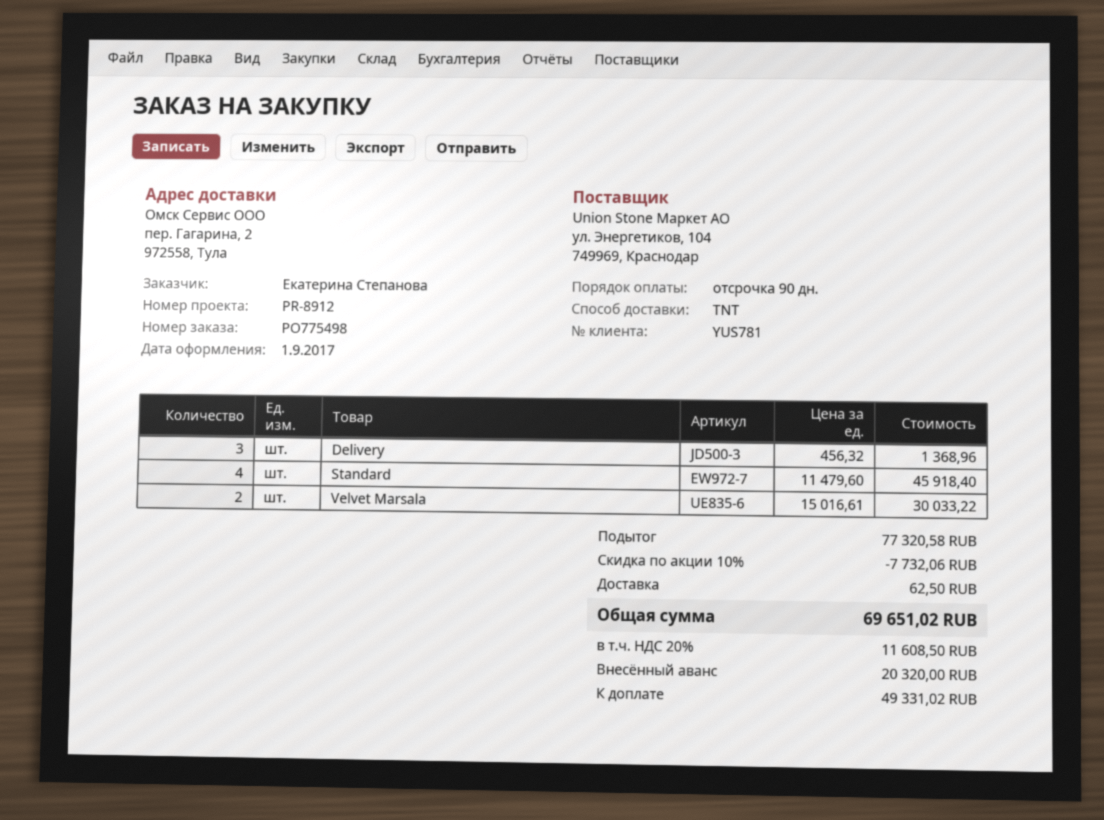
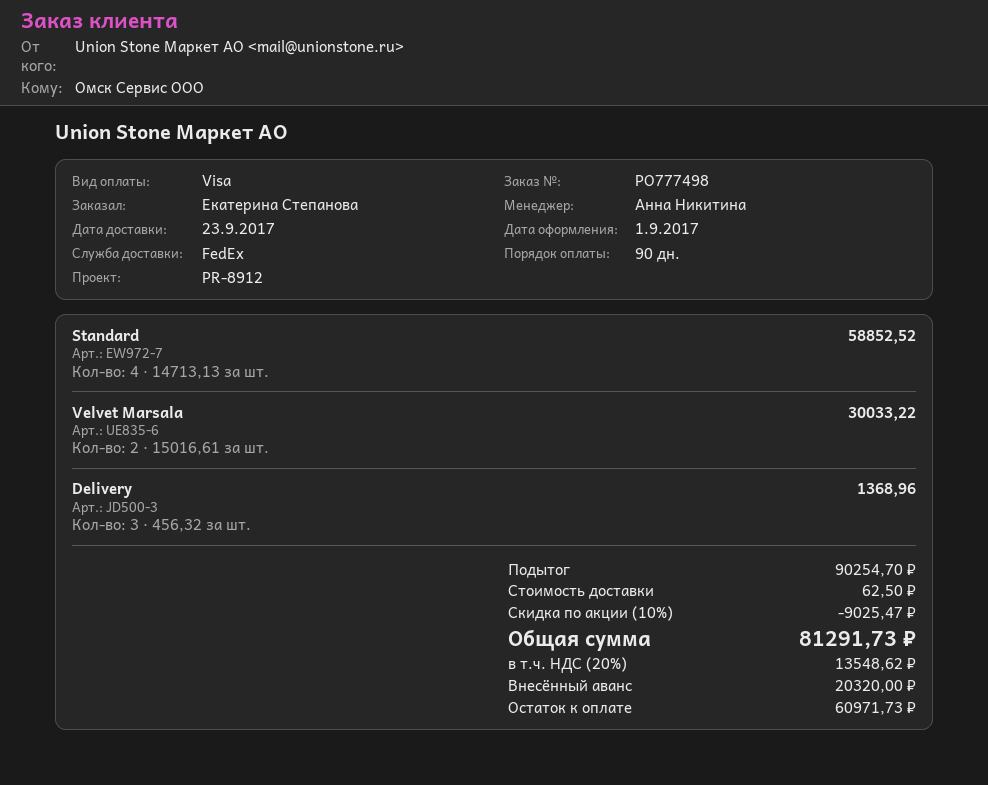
order number: PO775498 -> PO777498
shipping method: TNT -> FedEx
Standard: 4 x 11479.60 = 45918.40 -> 4 x 14713.13 = 58852.52
subtotal: 77320.58 -> 90254.70
discount: 10% = 7732.06 -> 10% = 9025.47
tax: 20% = 11608.50 -> 20% = 13548.62
total: 69651.02 -> 81291.73
balance: 49331.02 -> 60971.73

